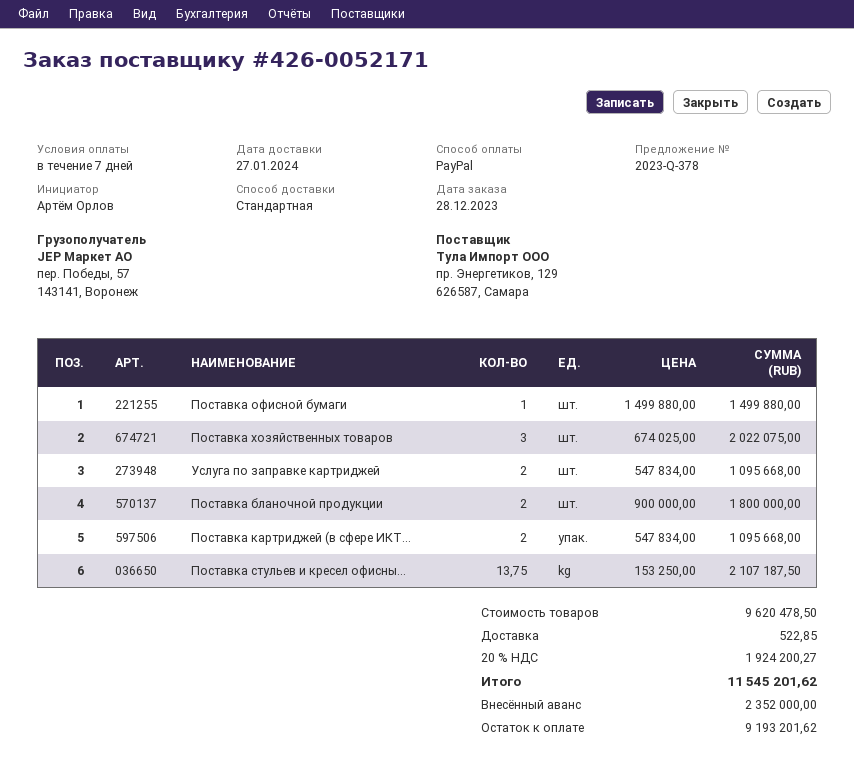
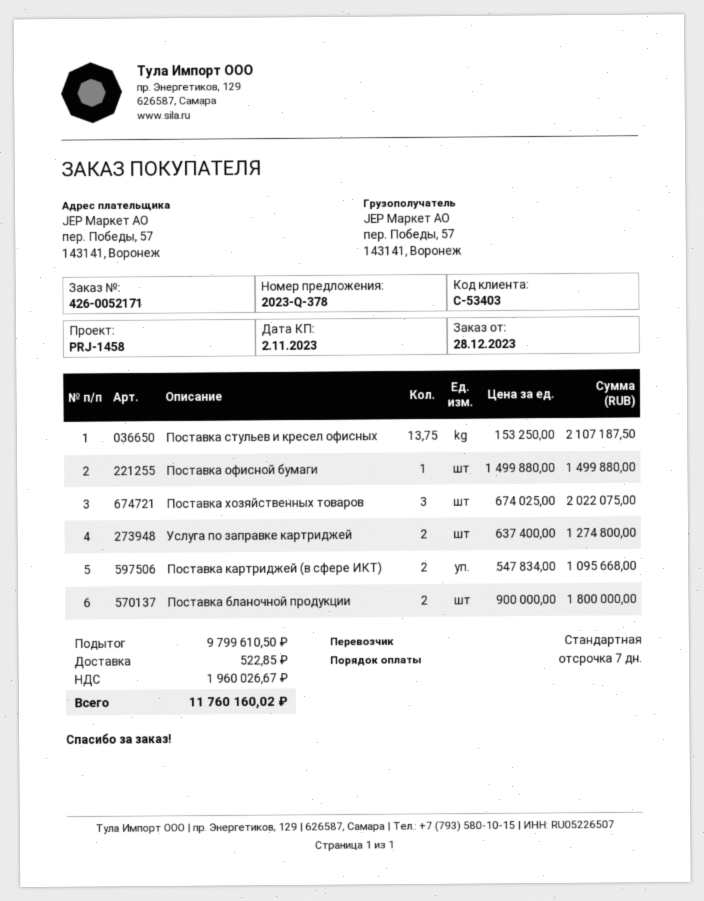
Услуга по заправке картриджей: 2 x 547834.00 = 1095668.00 -> 2 x 637400.00 = 1274800.00
subtotal: 9620478.50 -> 9799610.50
tax: 1924200.27 -> 1960026.67
total: 11545201.62 -> 11760160.02

